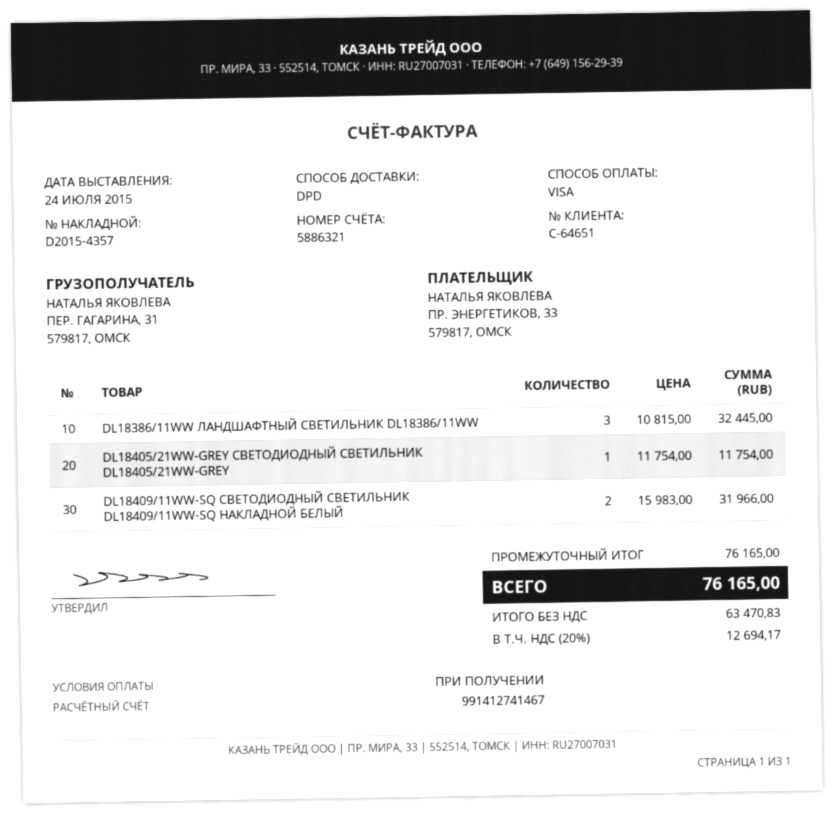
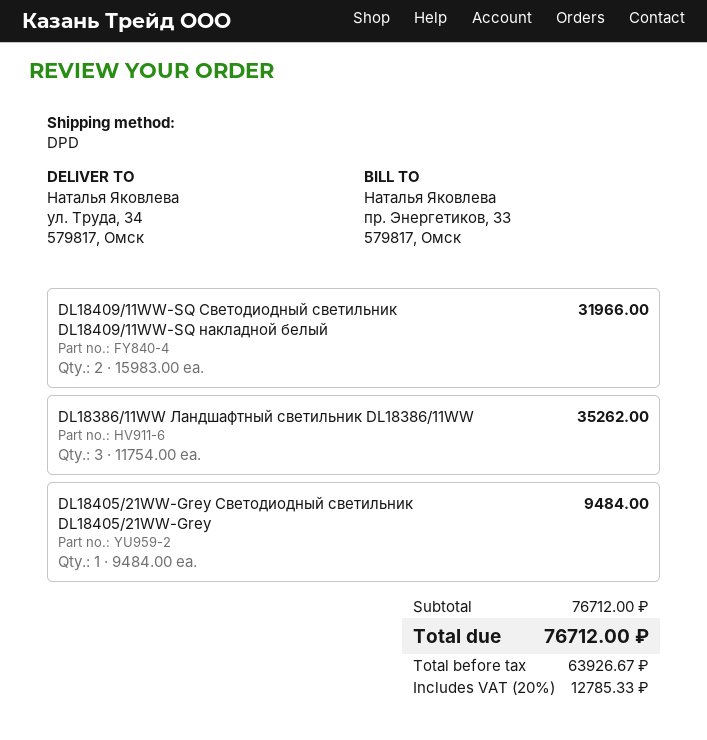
ship to: ПЕР. ГАГАРИНА, 31, 579817, ОМСК -> ул. Труда, 34, 579817, Омск
DL18386/11WW ЛАНДШАФТНЫЙ СВЕТИЛЬНИК DL18386/11WW: 3 x 10815.00 = 32445.00 -> 3 x 11754.00 = 35262.00
DL18405/21WW-GREY CВЕТОДИОДНЫЙ СВЕТИЛЬНИК DL18405/21WW-GREY: 1 x 11754.00 = 11754.00 -> 1 x 9484.00 = 9484.00
subtotal: 76165.00 -> 76712.00
net: 63470.83 -> 63926.67
tax: 20% = 12694.17 -> 20% = 12785.33
total: 76165.00 -> 76712.00

